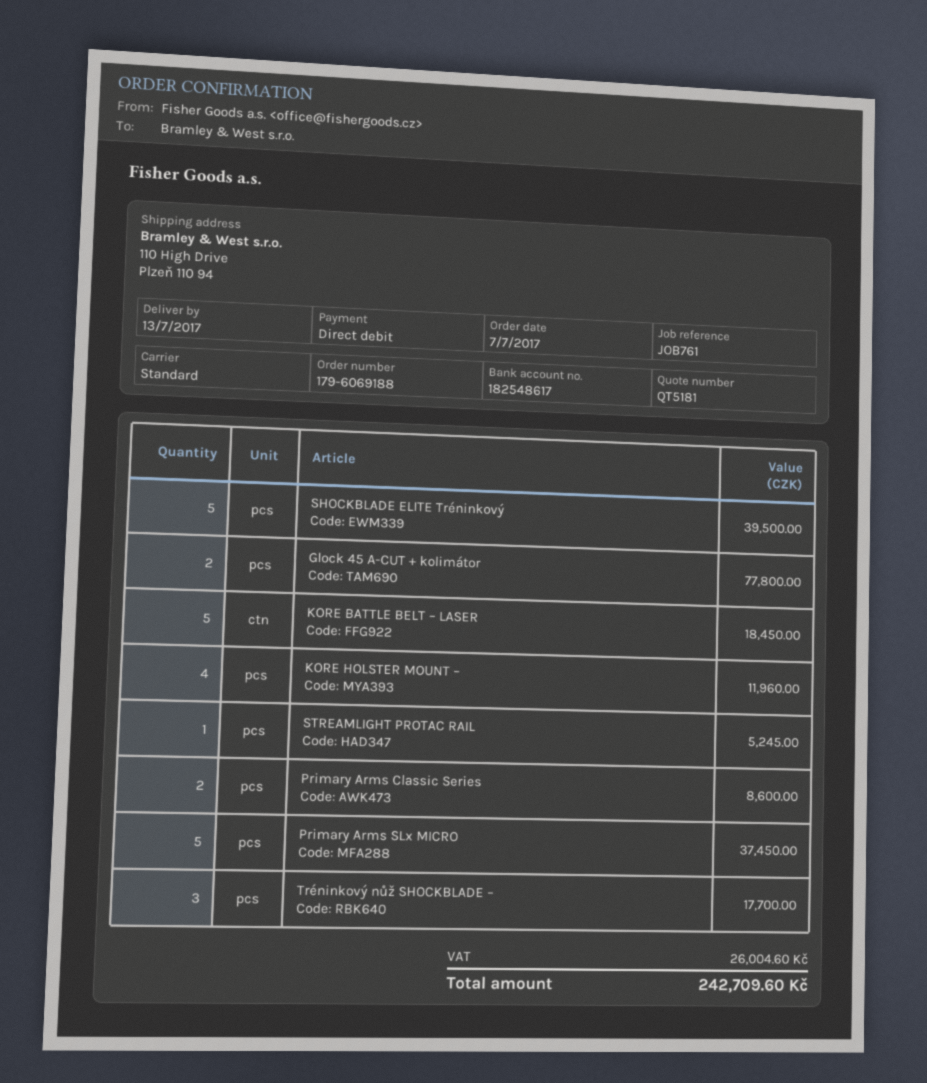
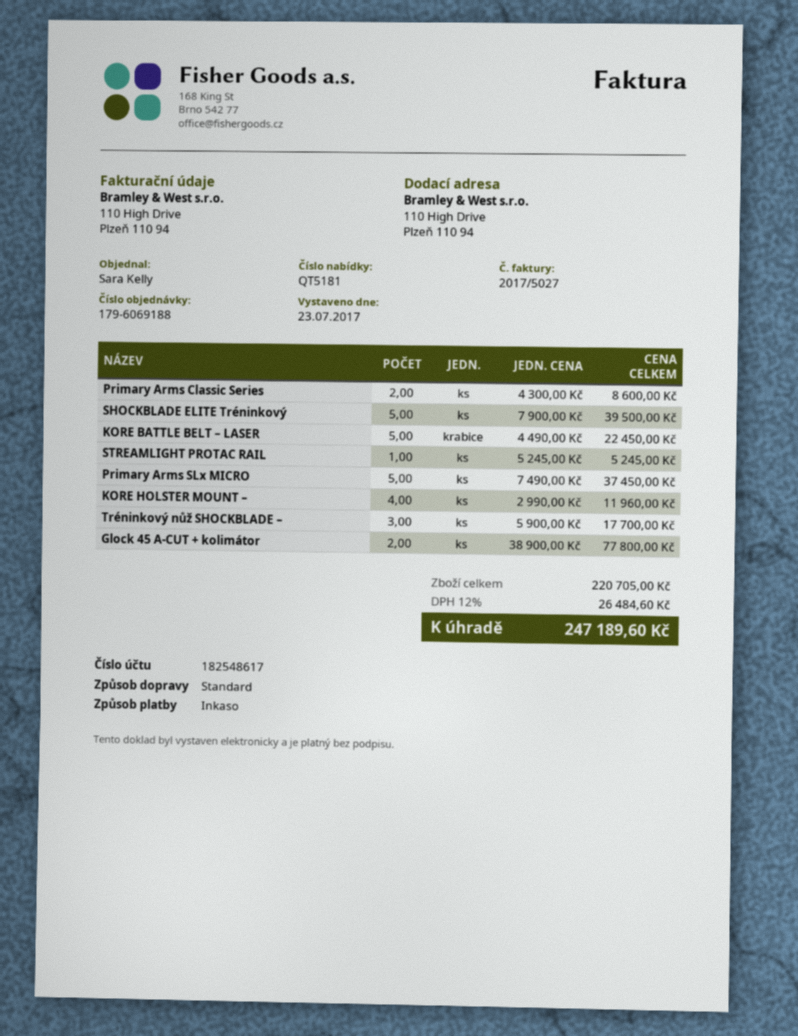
KORE BATTLE BELT – LASER: 5 for 18450.00 -> 5 for 22450.00
tax: 26004.60 -> 26484.60
total: 242709.60 -> 247189.60

